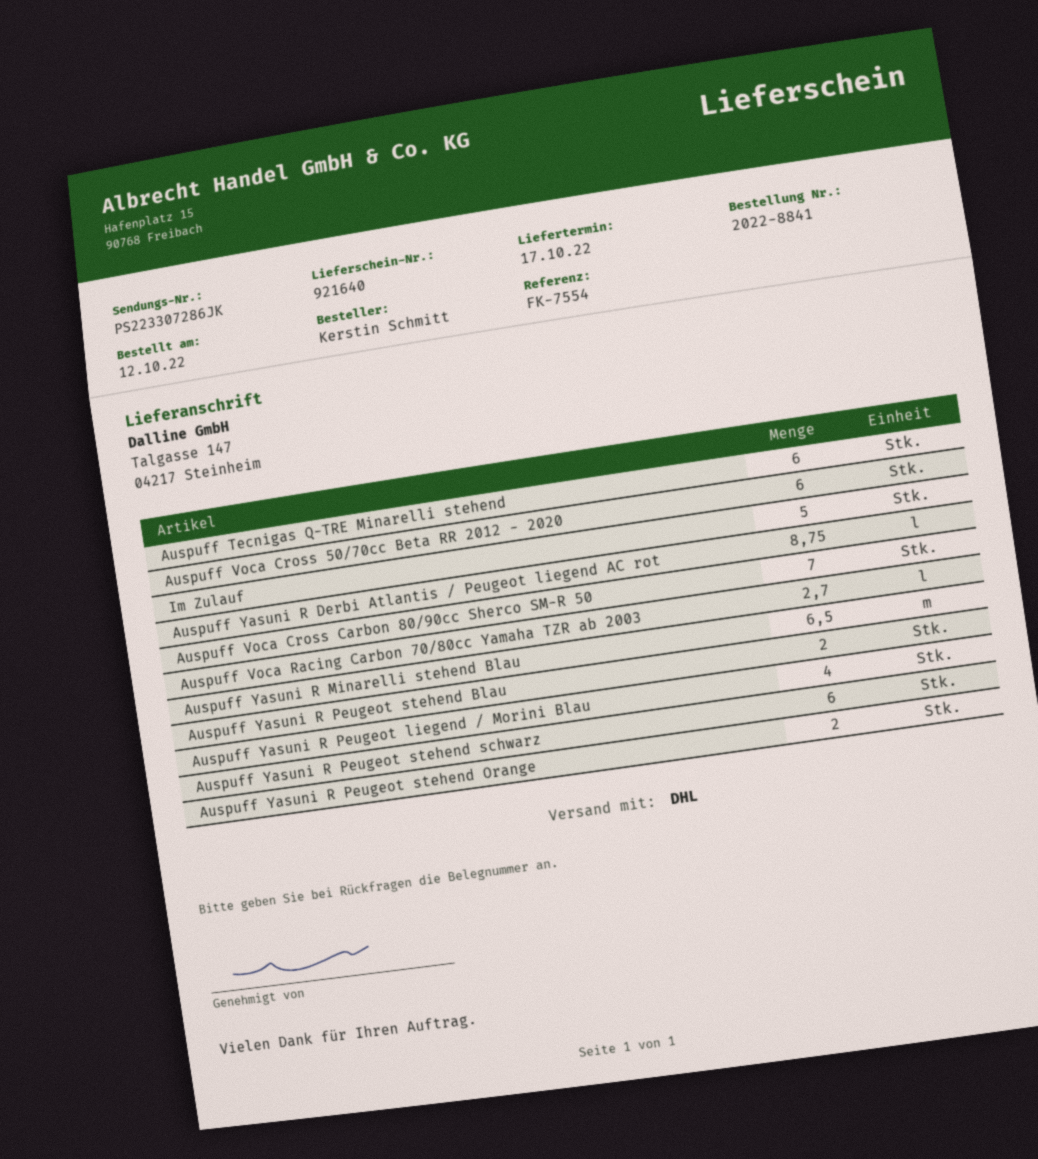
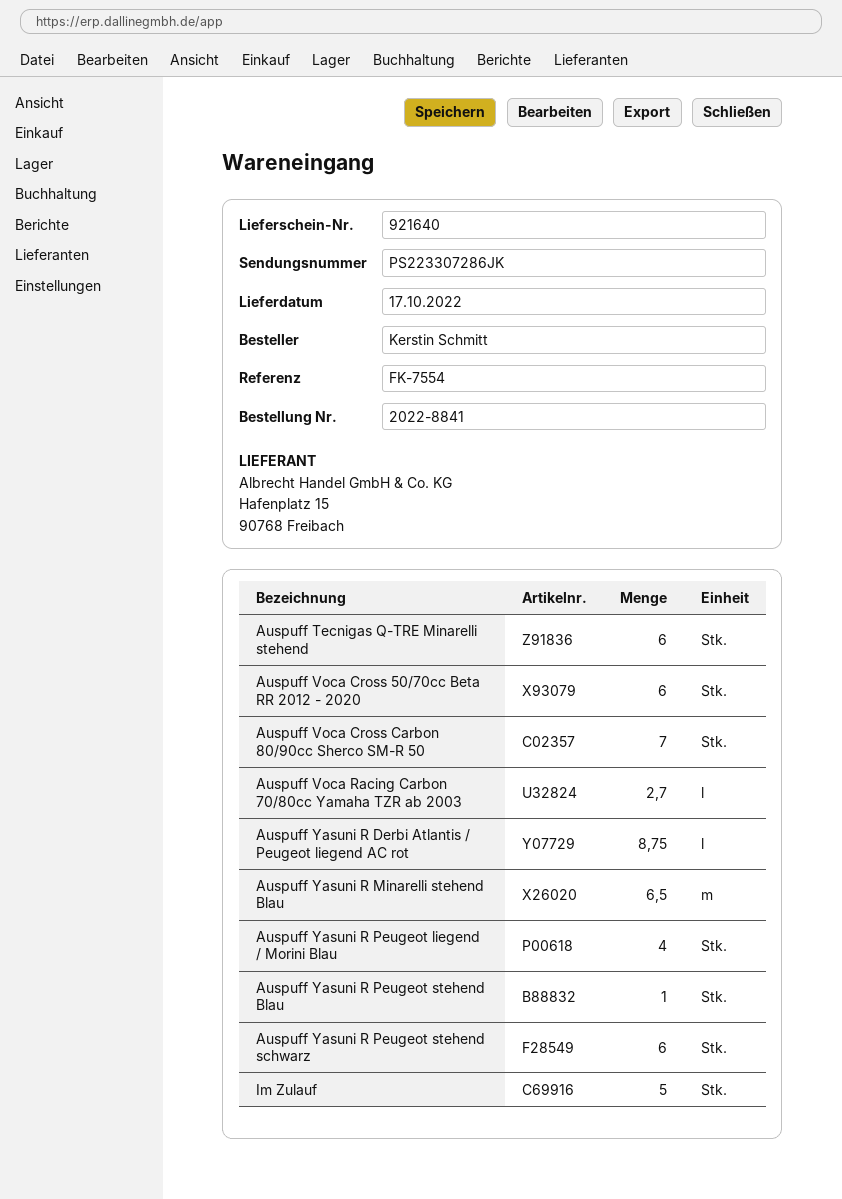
Auspuff Yasuni R Peugeot stehend Blau: 2 -> 1
Auspuff Yasuni R Peugeot stehend Orange: 2 -> none

